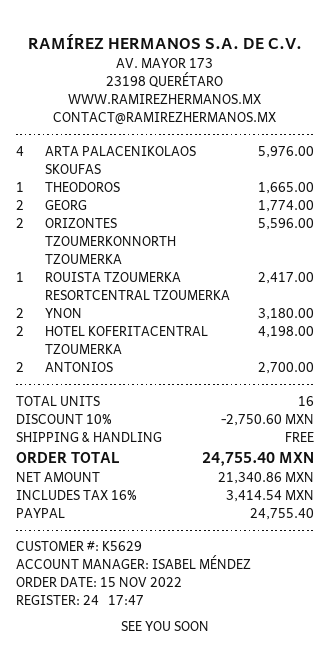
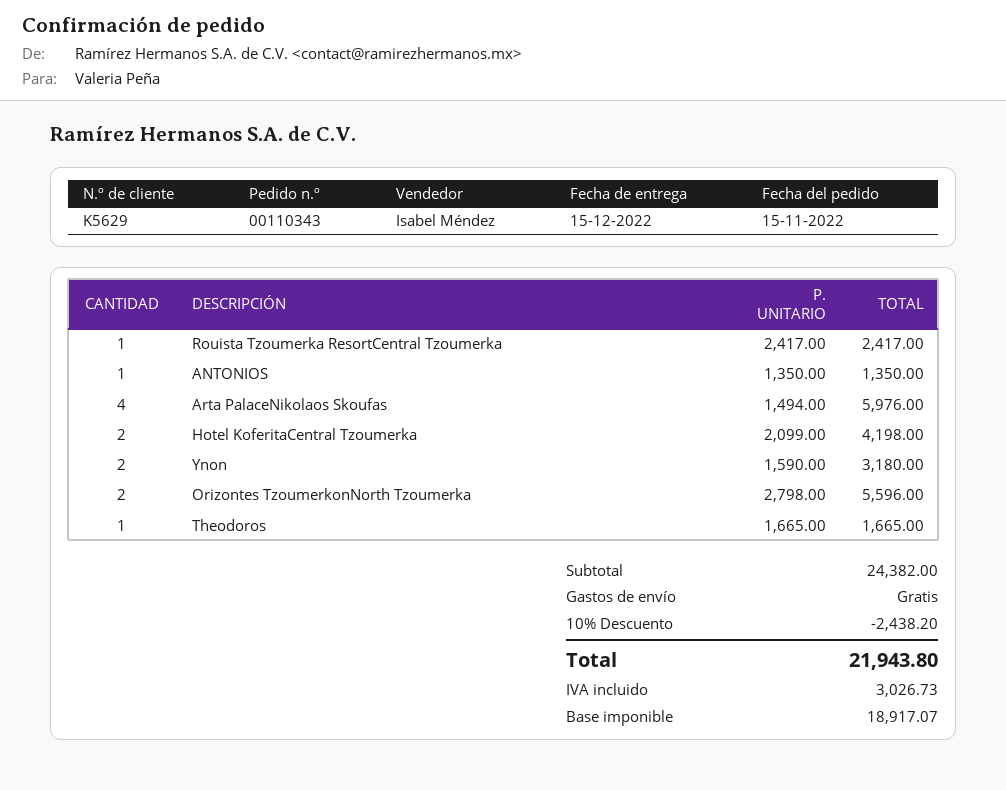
GEORG: 2 for 1774.00 -> none
ANTONIOS: 2 for 2700.00 -> 1 for 1350.00
discount: 10% = 2750.60 -> 10% = 2438.20
net: 21340.86 -> 18917.07
tax: 3414.54 -> 3026.73
total: 24755.40 -> 21943.80

